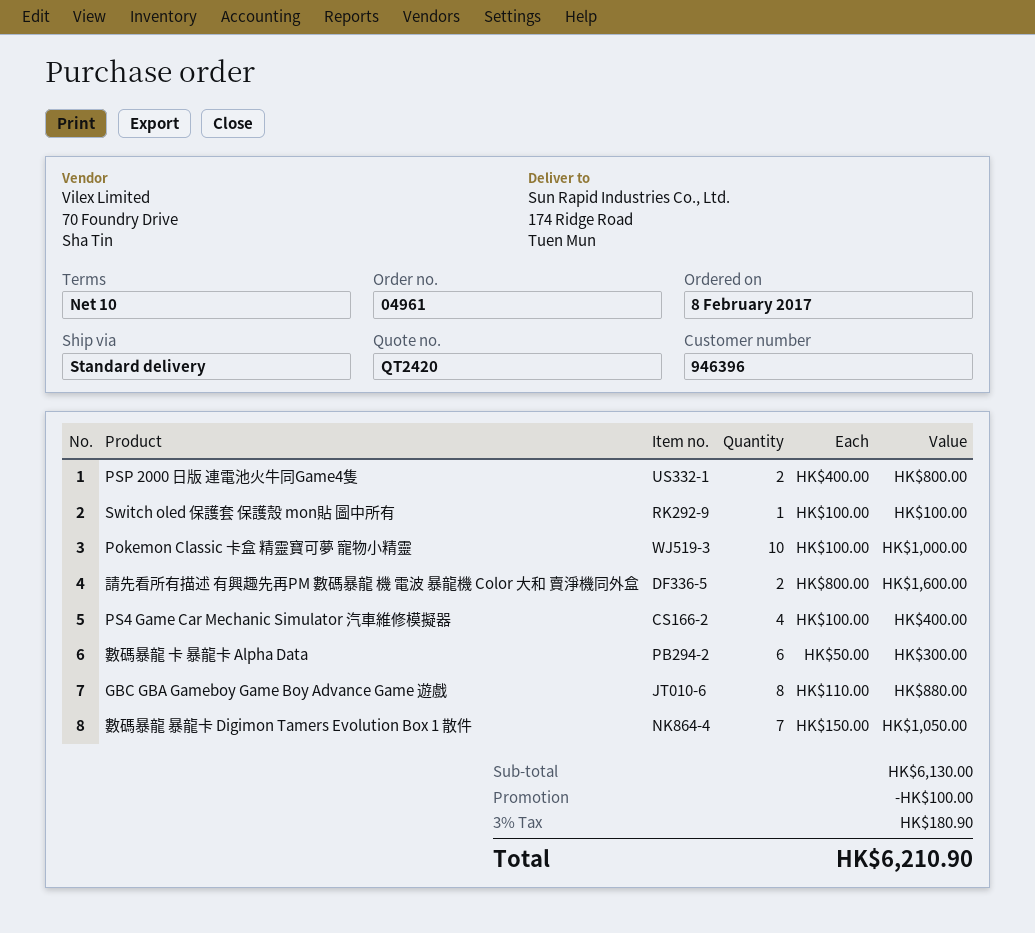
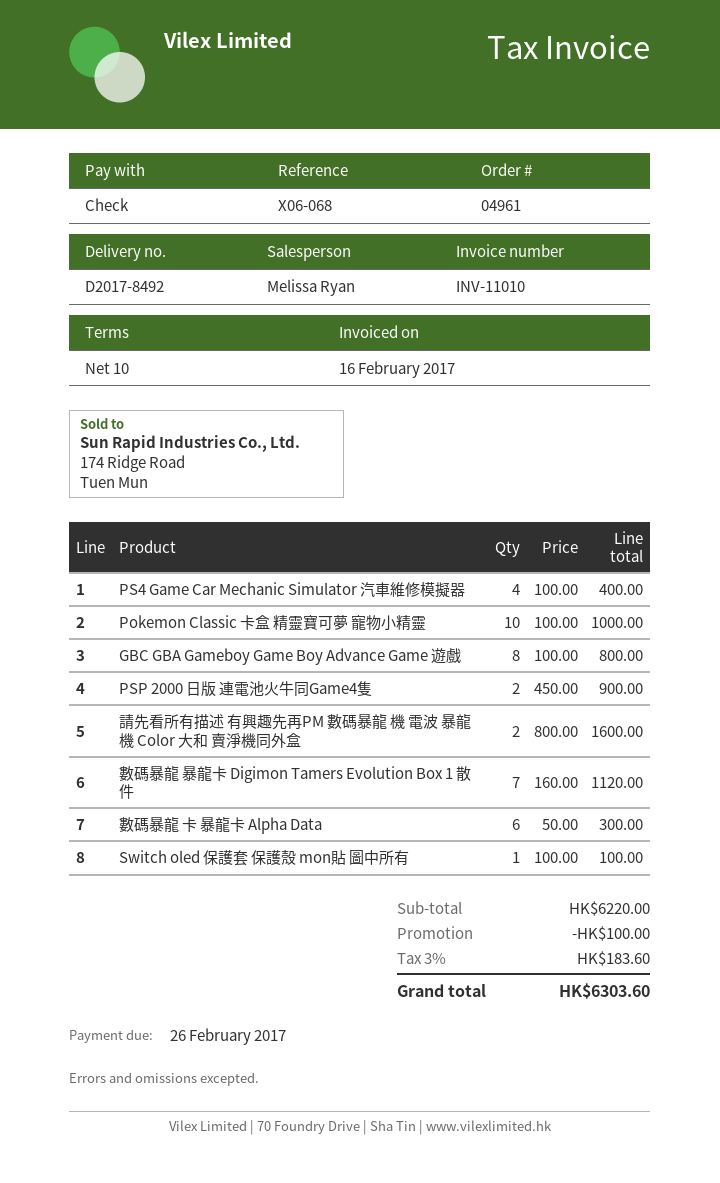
PSP 2000 日版 連電池火牛同Game4隻: 2 x 400.00 = 800.00 -> 2 x 450.00 = 900.00
GBC GBA Gameboy Game Boy Advance Game 遊戲: 8 x 110.00 = 880.00 -> 8 x 100.00 = 800.00
數碼暴龍 暴龍卡 Digimon Tamers Evolution Box 1 散件: 7 x 150.00 = 1050.00 -> 7 x 160.00 = 1120.00
subtotal: 6130.00 -> 6220.00
tax: 3% = 180.90 -> 3% = 183.60
total: 6210.90 -> 6303.60

